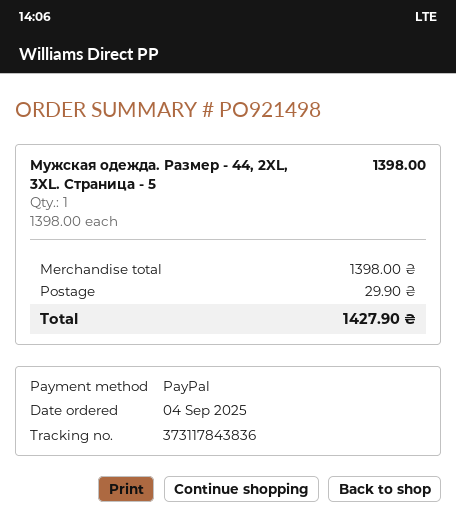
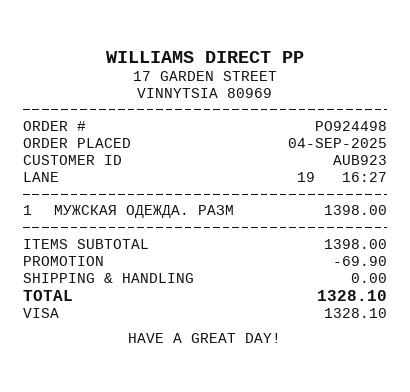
order number: PO921498 -> PO924498
payment method: PayPal -> Visa
discount: none -> 69.90
shipping: 29.90 -> 0.00
total: 1427.90 -> 1328.10

